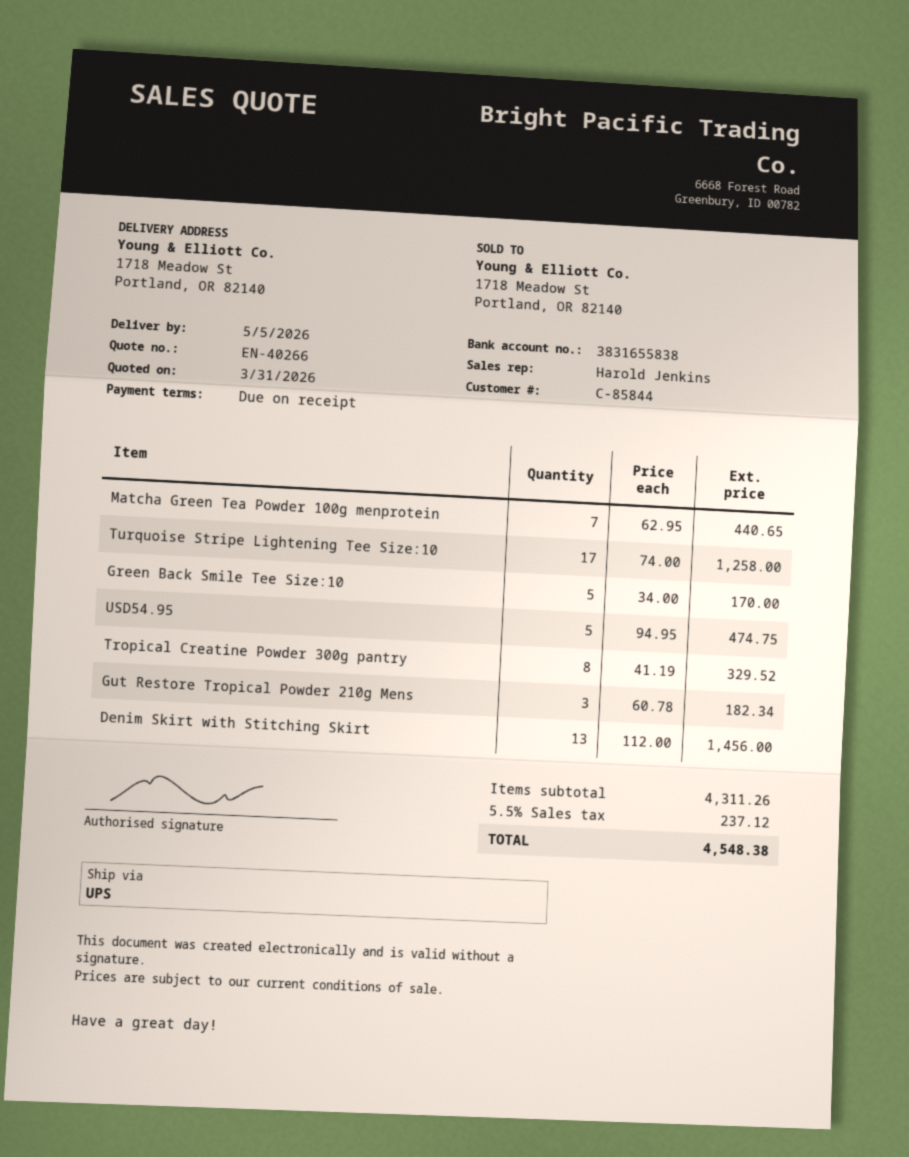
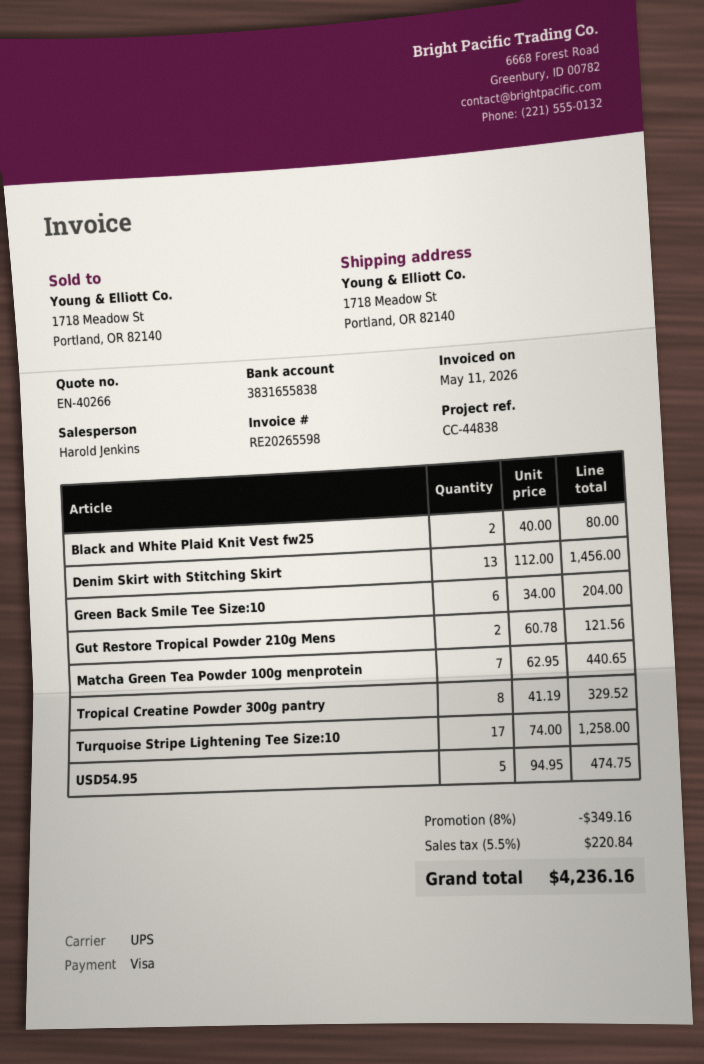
Green Back Smile Tee Size:10: 5 x 34.00 = 170.00 -> 6 x 34.00 = 204.00
Gut Restore Tropical Powder 210g Mens: 3 x 60.78 = 182.34 -> 2 x 60.78 = 121.56
Black and White Plaid Knit Vest fw25: none -> 2 x 40.00 = 80.00
discount: none -> 8% = 349.16
tax: 5.5% = 237.12 -> 5.5% = 220.84
total: 4548.38 -> 4236.16

